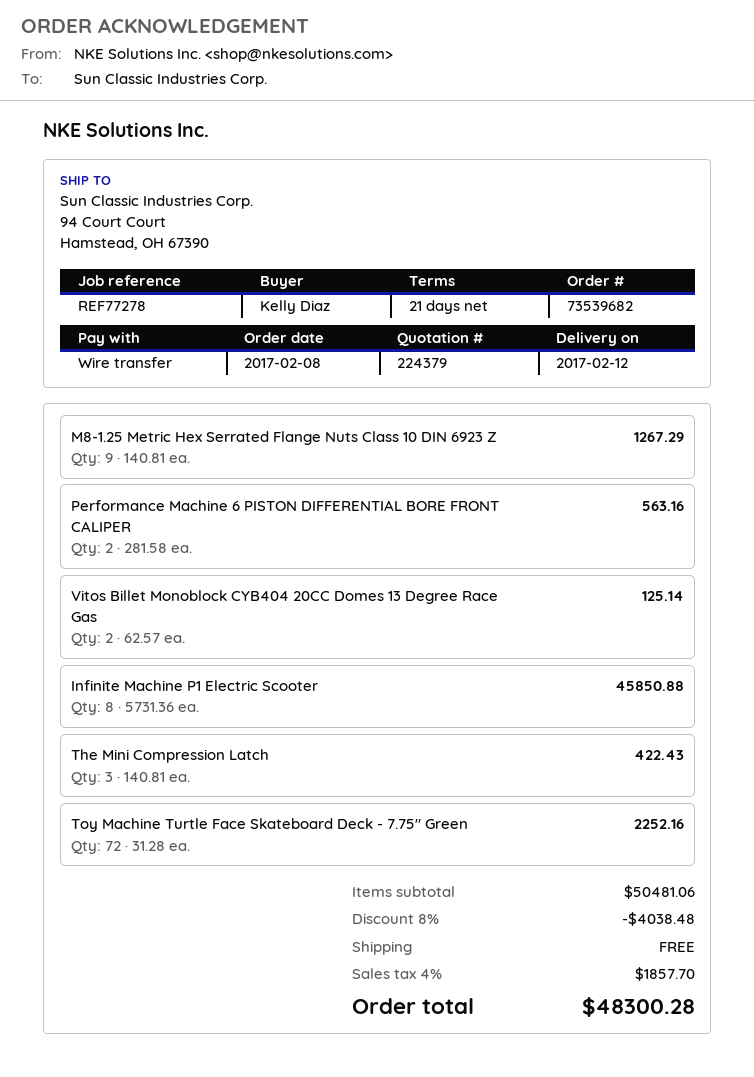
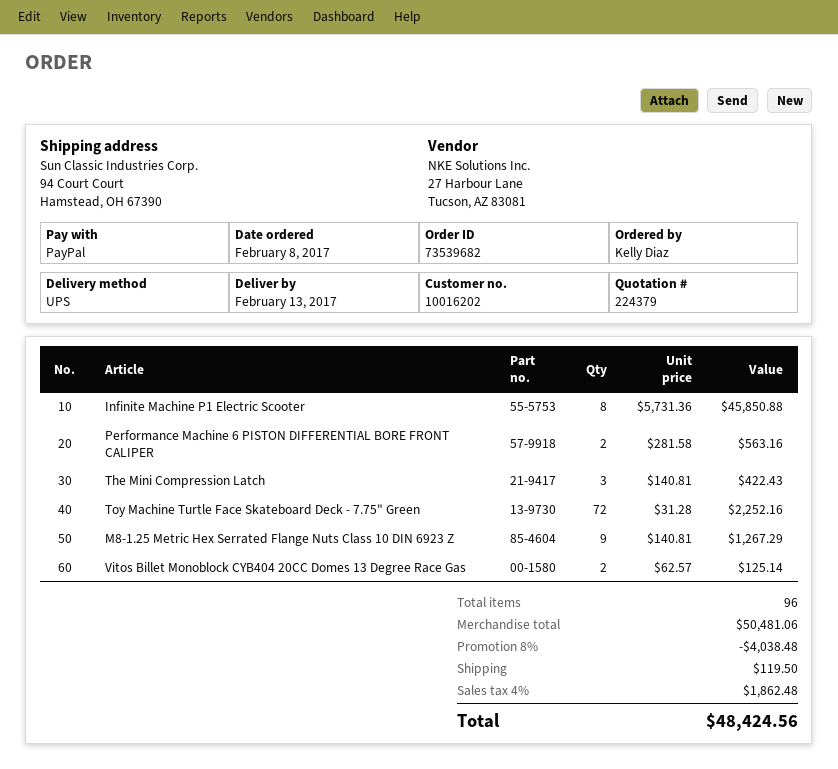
delivery date: 2017-02-12 -> 2017-02-13
payment method: bank transfer -> PayPal
shipping: 0.00 -> 119.50
tax: 4% = 1857.70 -> 4% = 1862.48
total: 48300.28 -> 48424.56

